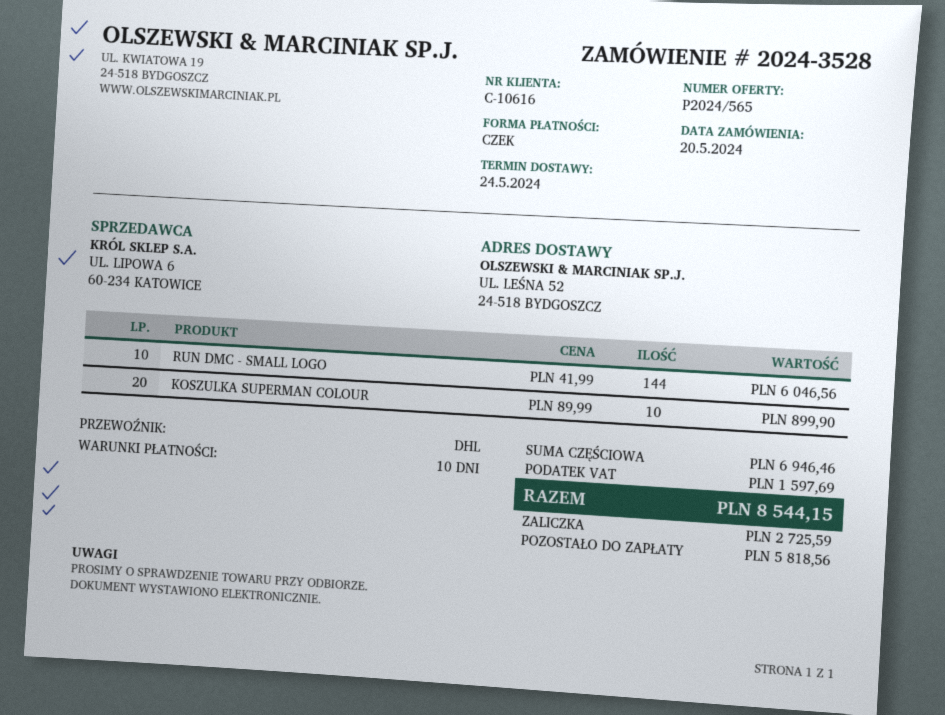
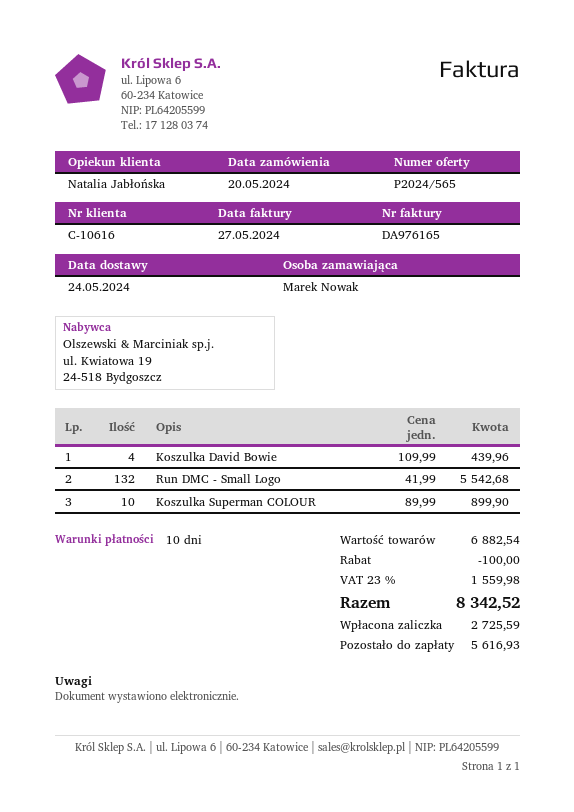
RUN DMC - SMALL LOGO: 144 x 41.99 = 6046.56 -> 132 x 41.99 = 5542.68
Koszulka David Bowie: none -> 4 x 109.99 = 439.96
subtotal: 6946.46 -> 6882.54
discount: none -> 100.00
tax: 1597.69 -> 1559.98
total: 8544.15 -> 8342.52
balance: 5818.56 -> 5616.93

